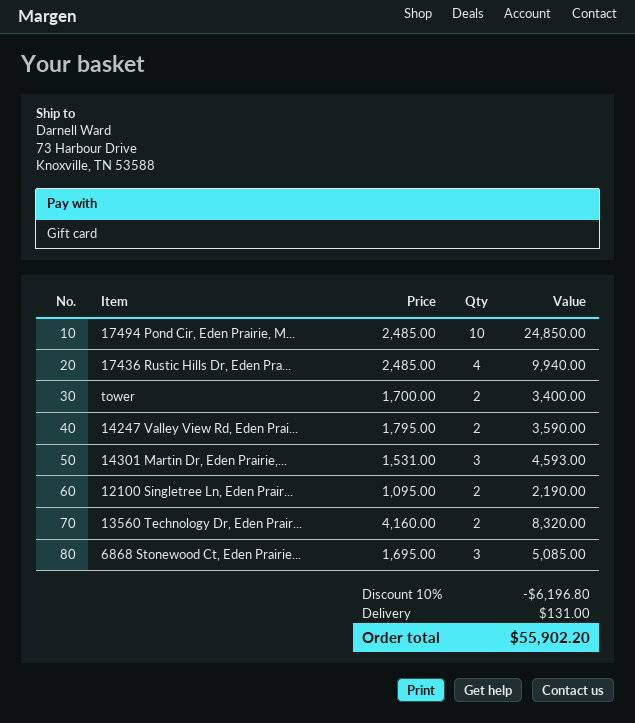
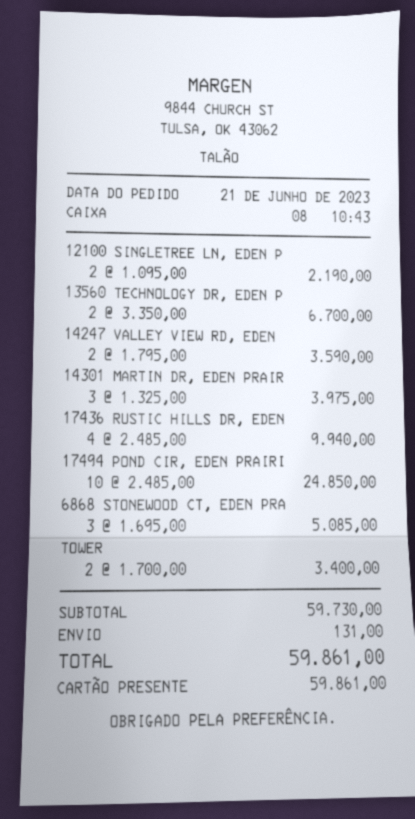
14301 Martin Dr, Eden Prairie,...: 3 x 1531.00 = 4593.00 -> 3 x 1325.00 = 3975.00
13560 Technology Dr, Eden Prair...: 2 x 4160.00 = 8320.00 -> 2 x 3350.00 = 6700.00
discount: 10% = 6196.80 -> none
total: 55902.20 -> 59861.00

